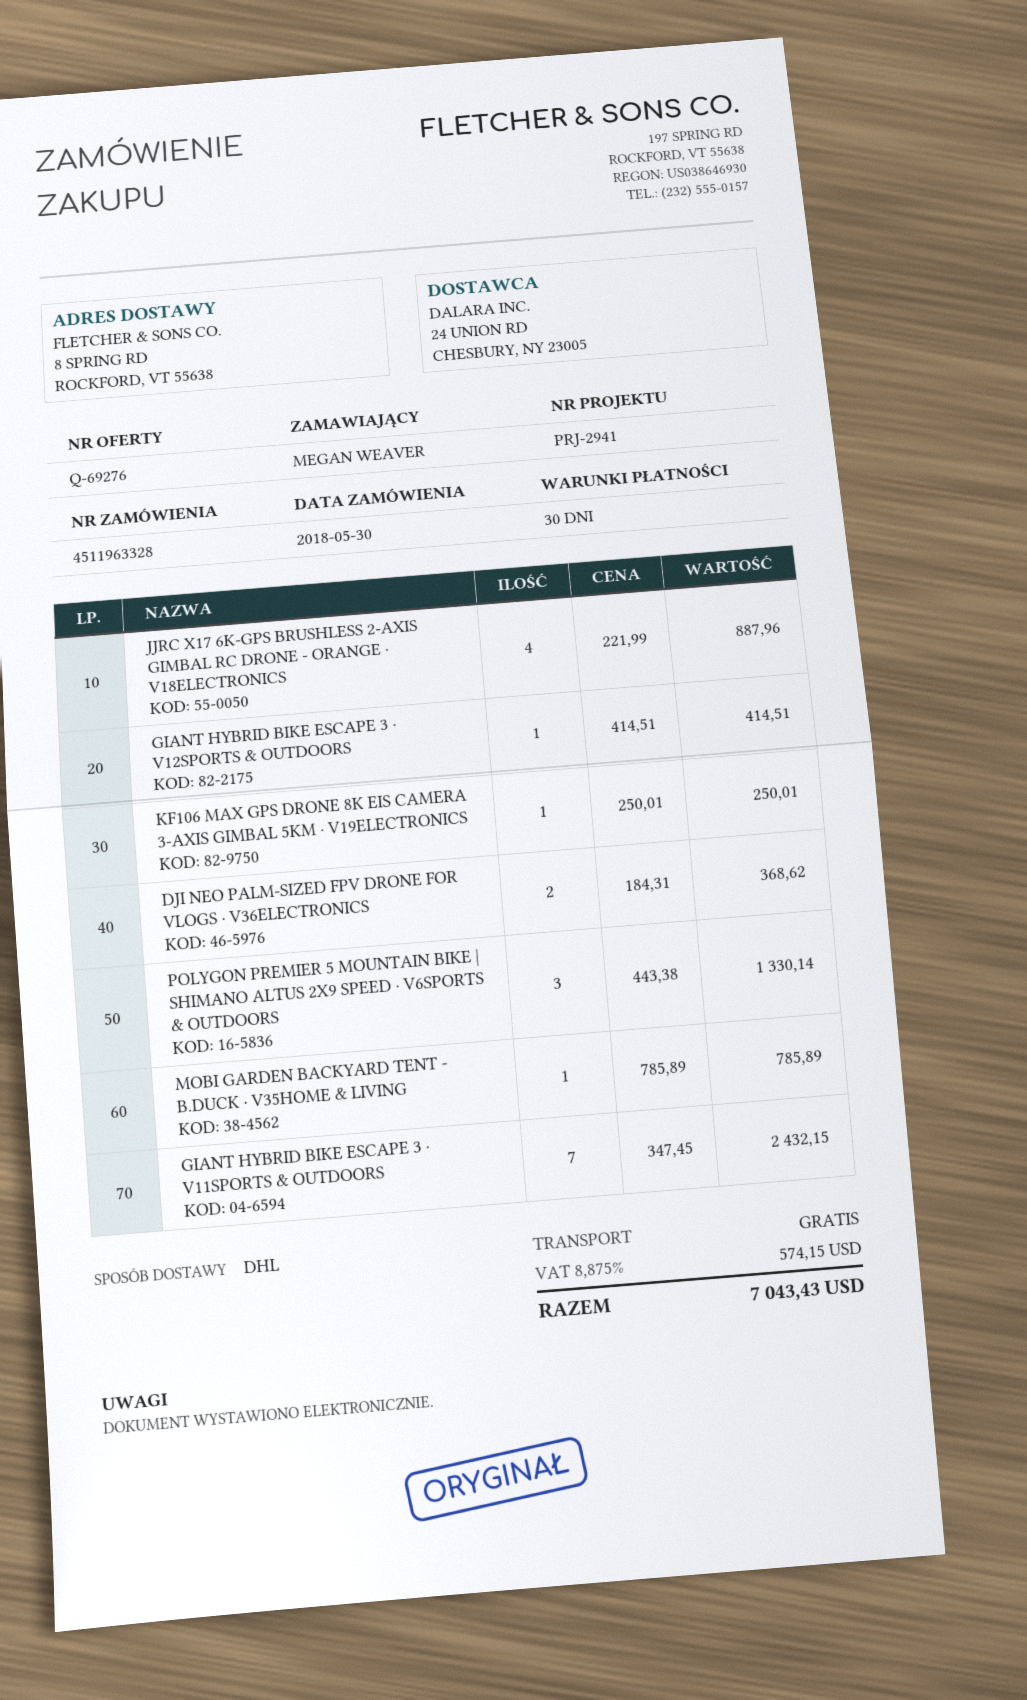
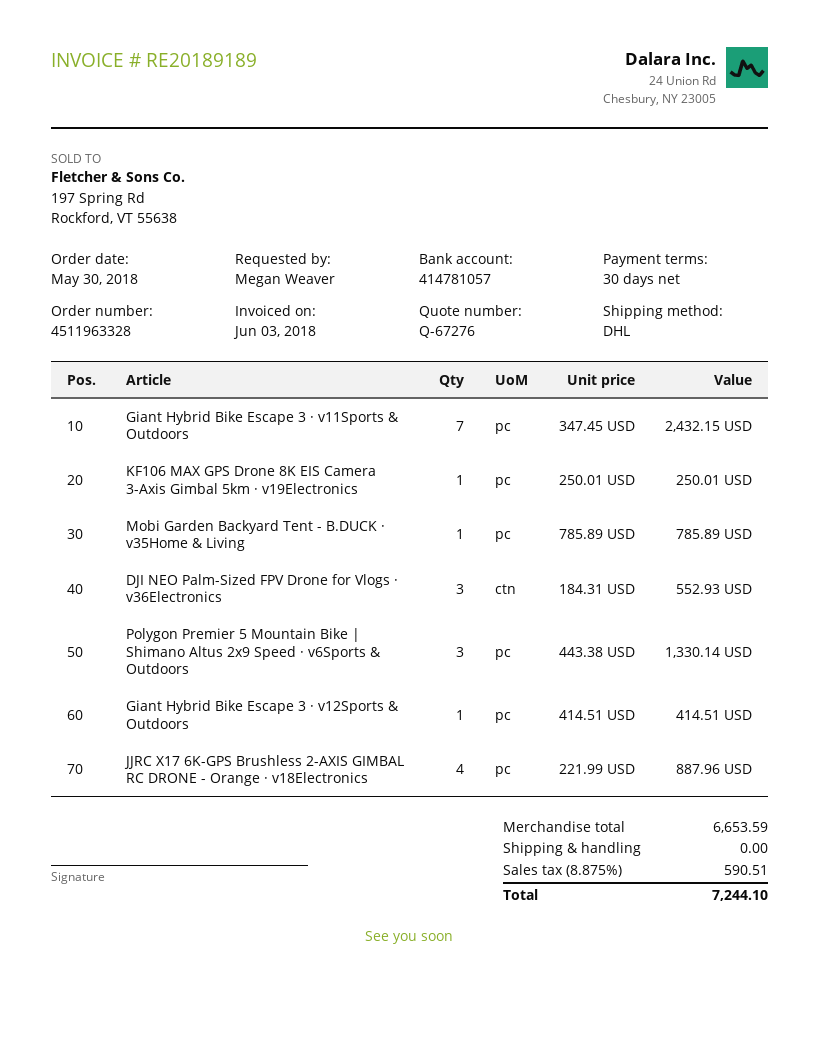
quote number: Q-69276 -> Q-67276
DJI NEO PALM-SIZED FPV DRONE FOR VLOGS · V36ELECTRONICS: 2 x 184.31 = 368.62 -> 3 x 184.31 = 552.93
tax: 8.875% = 574.15 -> 8.875% = 590.51
total: 7043.43 -> 7244.10

